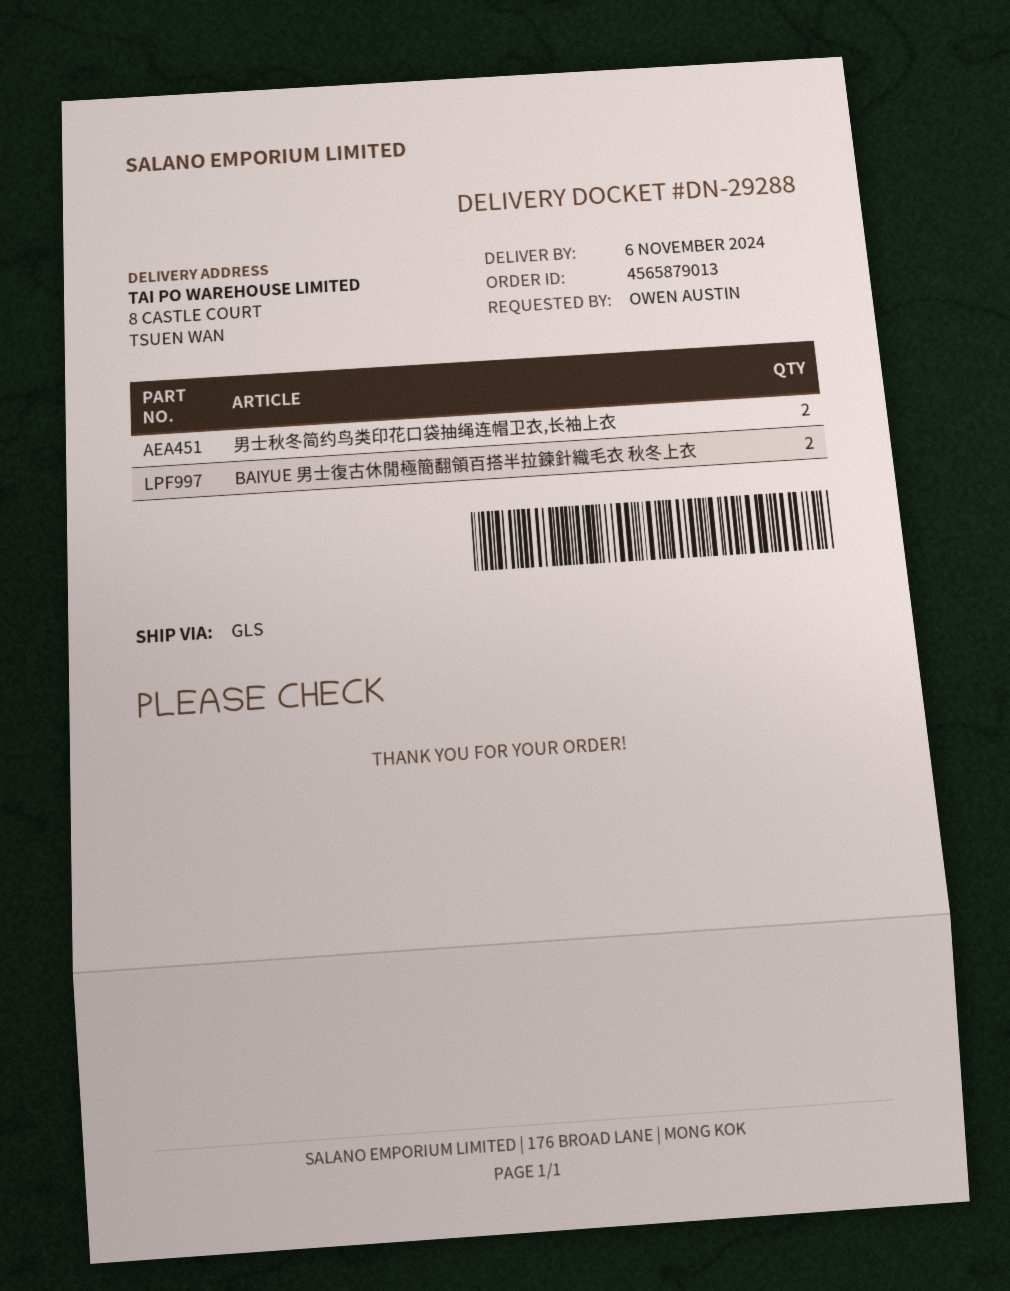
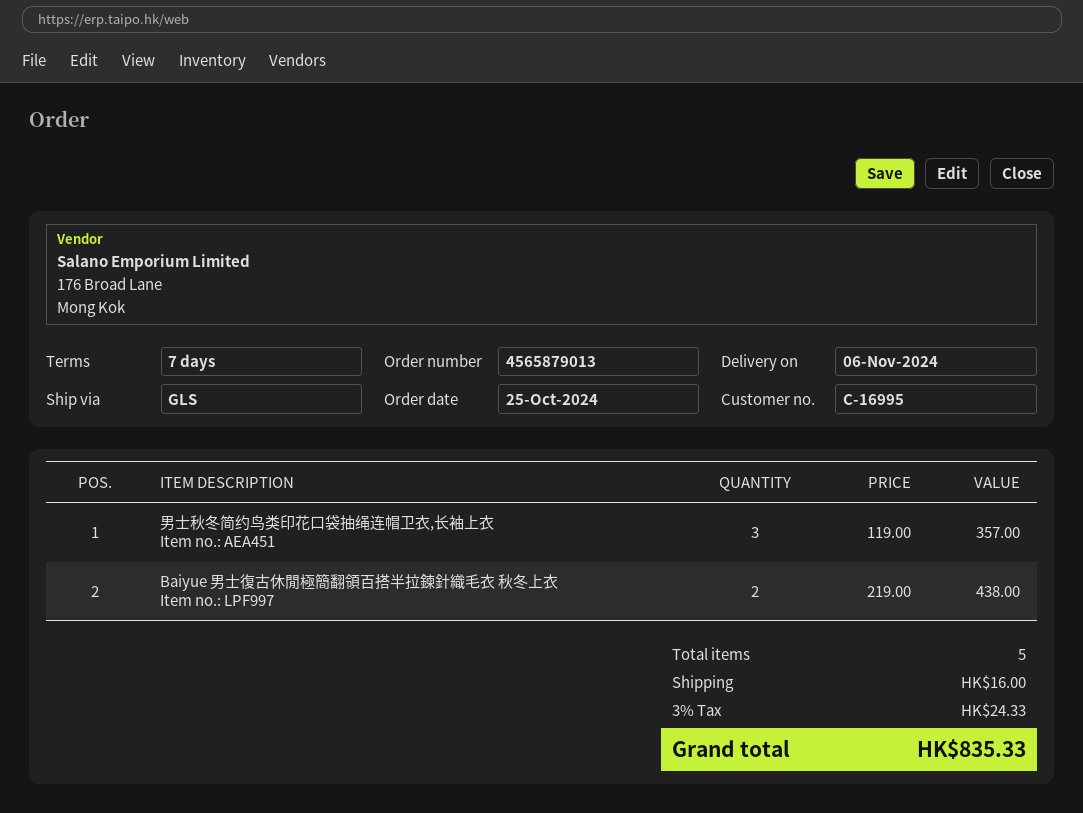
男士秋冬简约鸟类印花口袋抽绳连帽卫衣,长袖上衣: 2 -> 3

